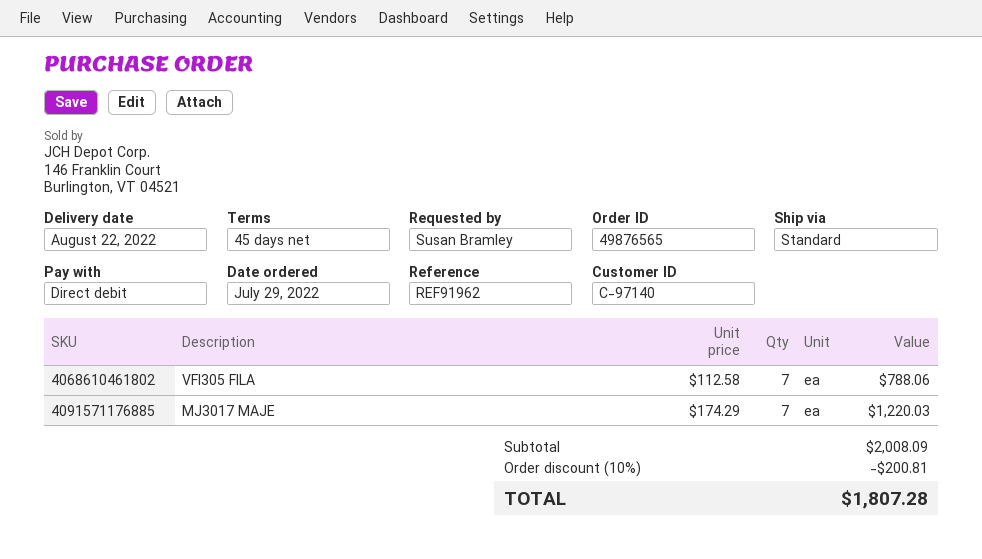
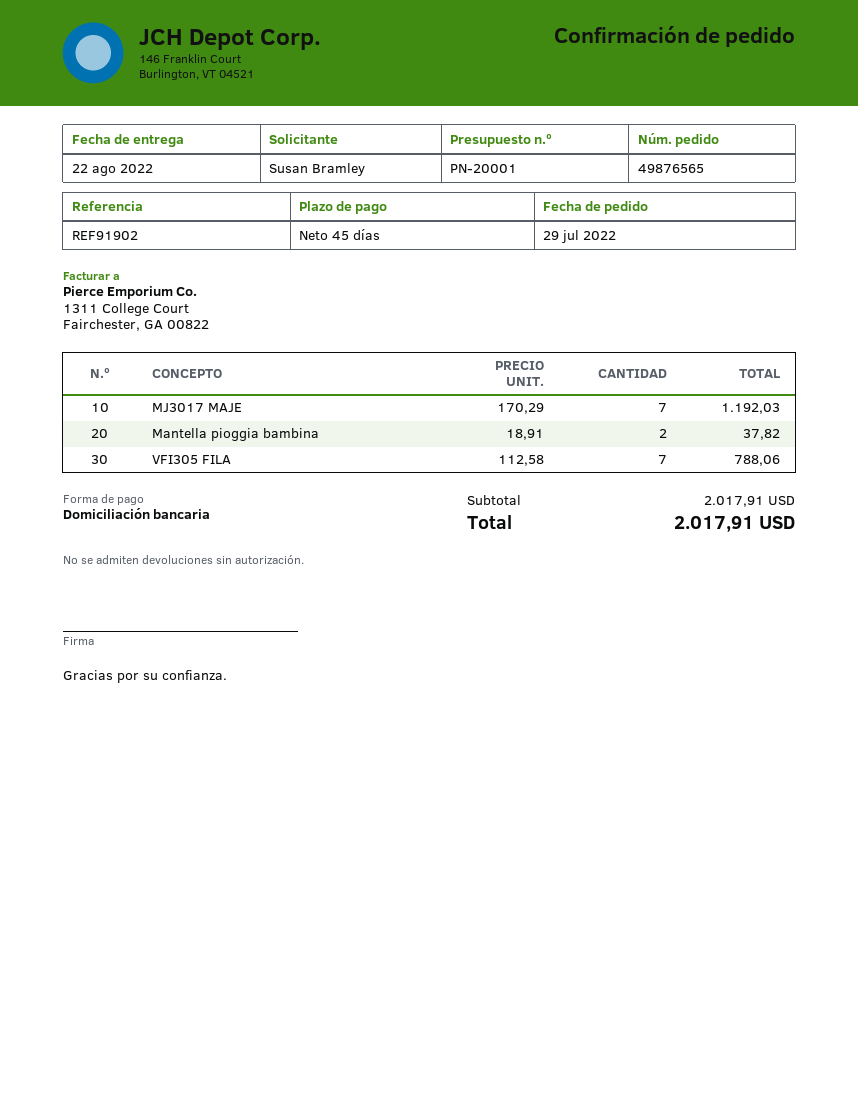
reference: REF91962 -> REF91902
MJ3017 MAJE: 7 x 174.29 = 1220.03 -> 7 x 170.29 = 1192.03
Mantella pioggia bambina: none -> 2 x 18.91 = 37.82
subtotal: 2008.09 -> 2017.91
discount: 10% = 200.81 -> none
total: 1807.28 -> 2017.91

